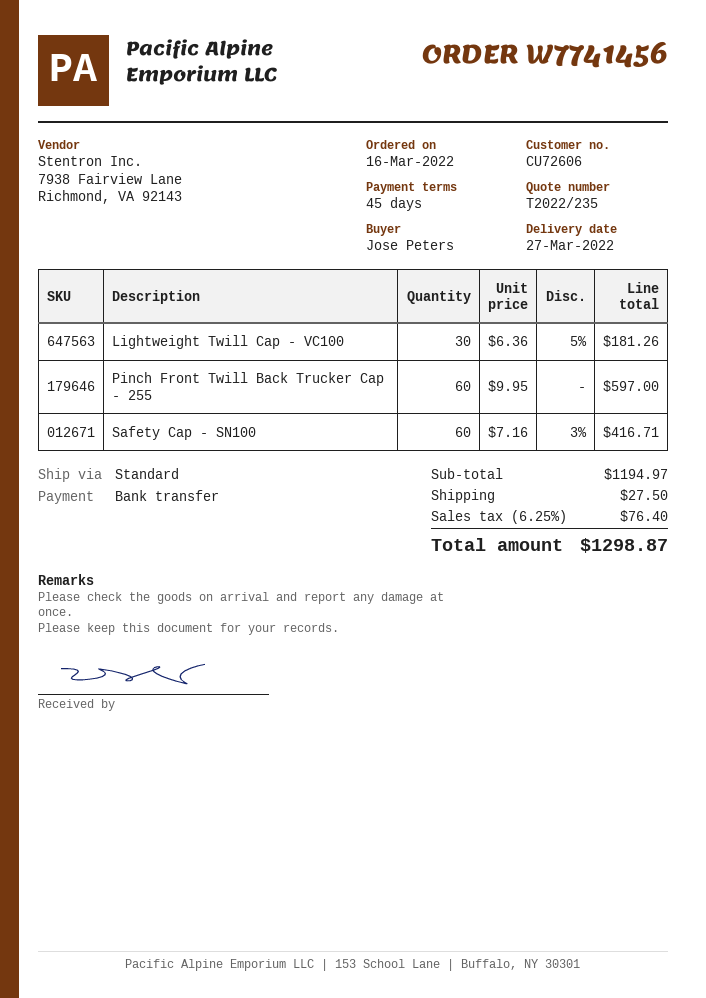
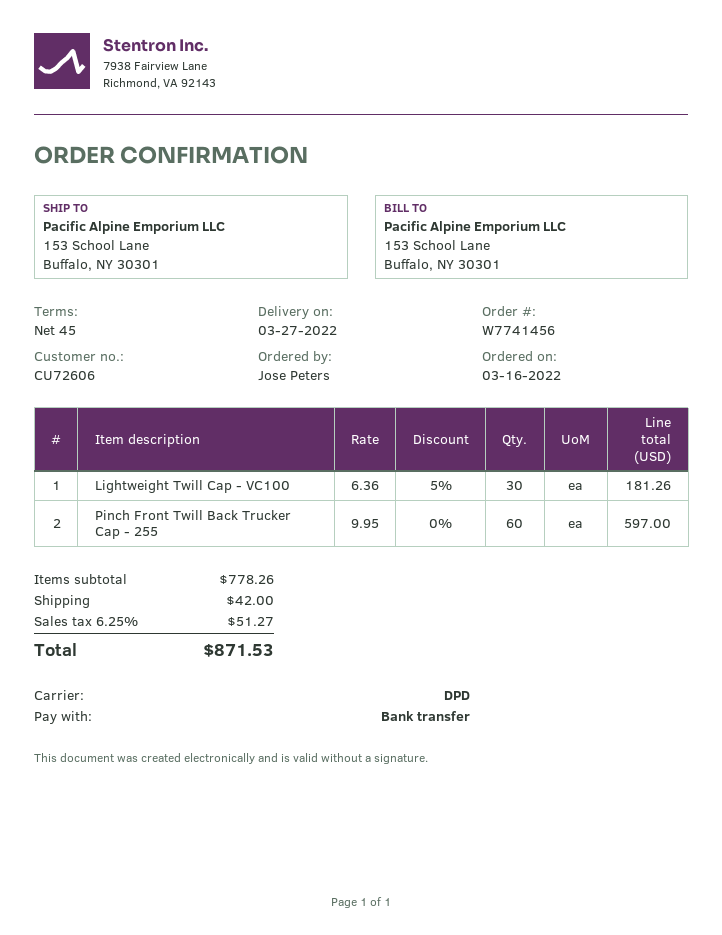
shipping method: standard -> DPD
Safety Cap - SN100: 60 x 7.16 - 3% = 416.71 -> none
subtotal: 1194.97 -> 778.26
shipping: 27.50 -> 42.00
tax: 6.25% = 76.40 -> 6.25% = 51.27
total: 1298.87 -> 871.53

